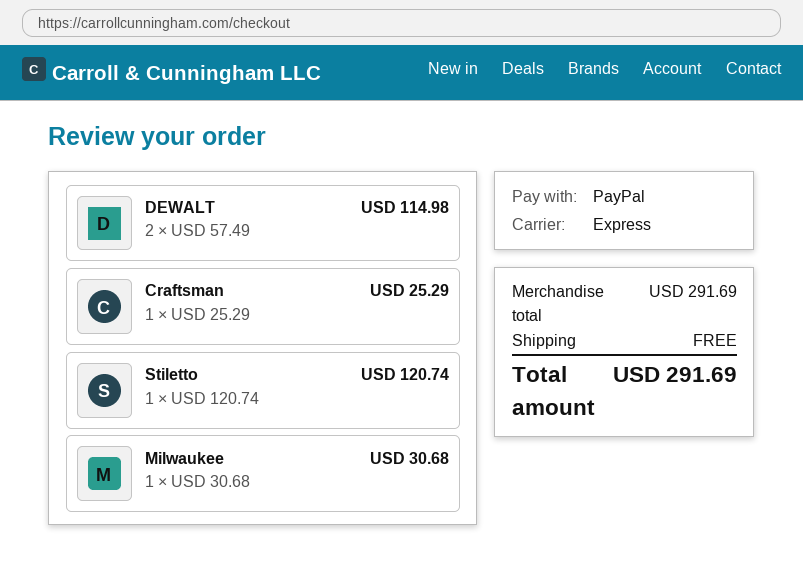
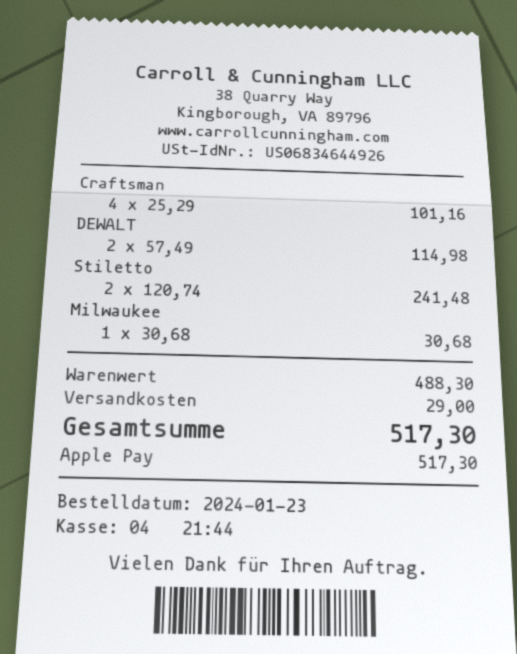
payment method: PayPal -> Apple Pay
Craftsman: 1 x 25.29 = 25.29 -> 4 x 25.29 = 101.16
Stiletto: 1 x 120.74 = 120.74 -> 2 x 120.74 = 241.48
subtotal: 291.69 -> 488.30
shipping: 0.00 -> 29.00
total: 291.69 -> 517.30

